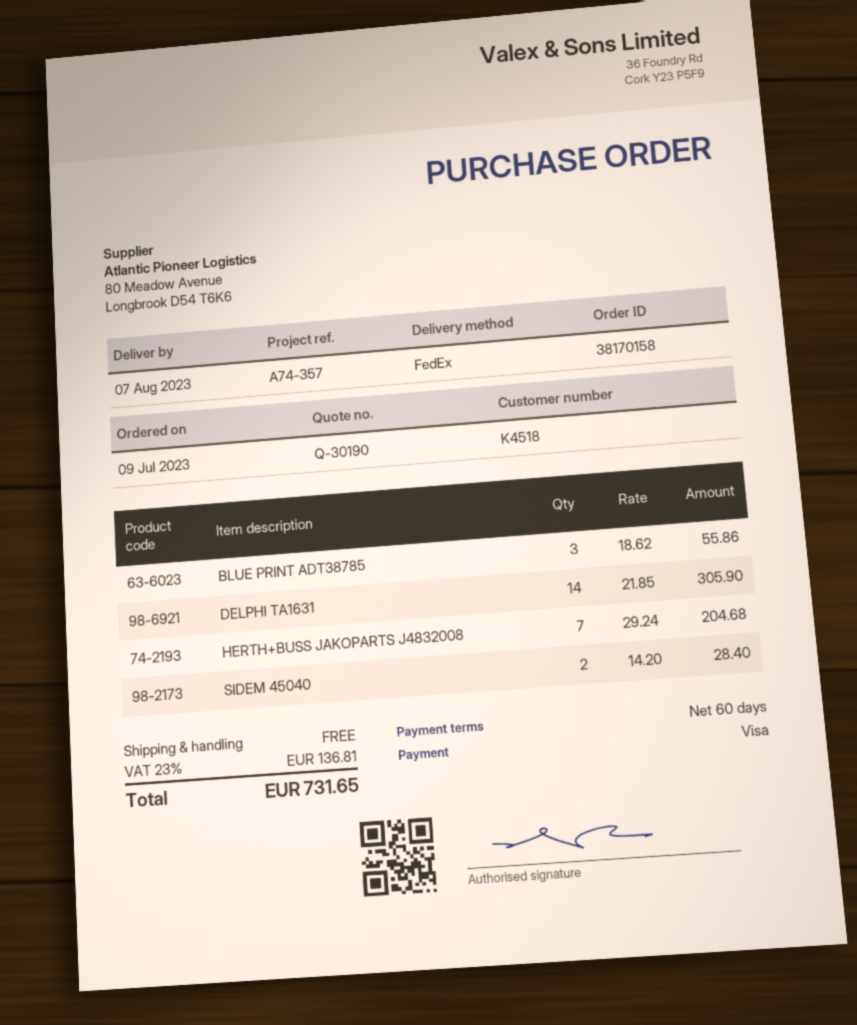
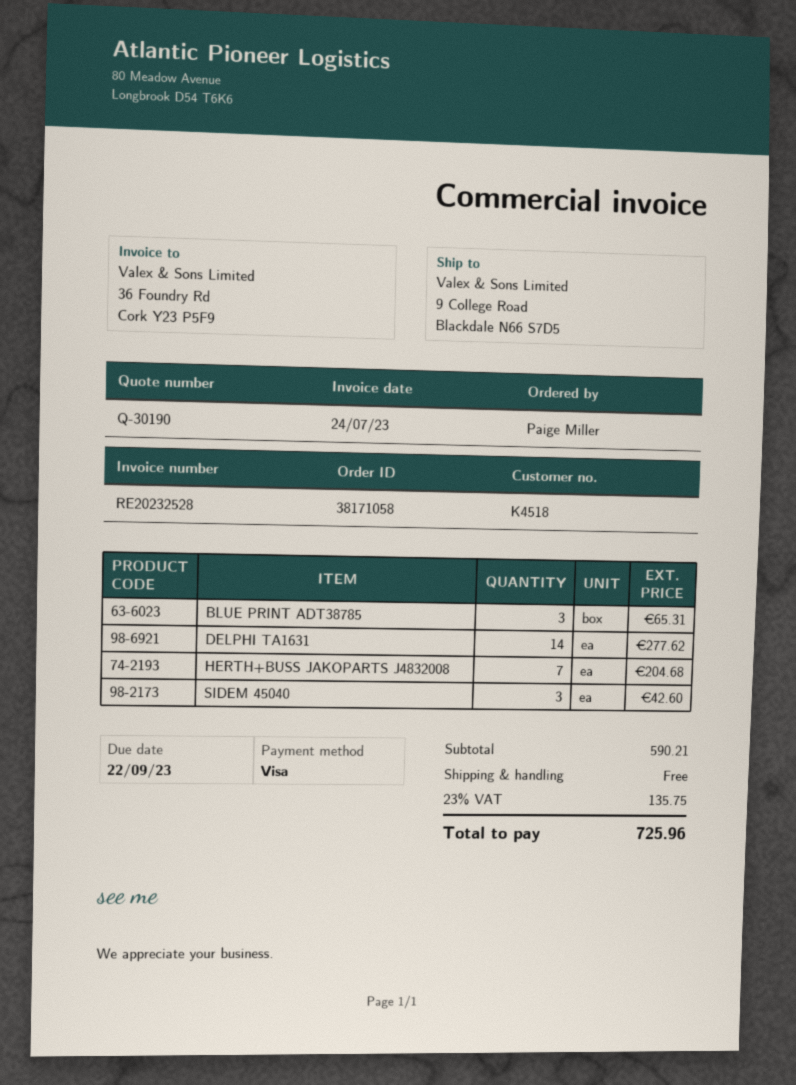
order number: 38170158 -> 38171058
BLUE PRINT ADT38785: 3 for 55.86 -> 3 for 65.31
DELPHI TA1631: 14 for 305.90 -> 14 for 277.62
SIDEM 45040: 2 for 28.40 -> 3 for 42.60
tax: 23% = 136.81 -> 23% = 135.75
total: 731.65 -> 725.96

